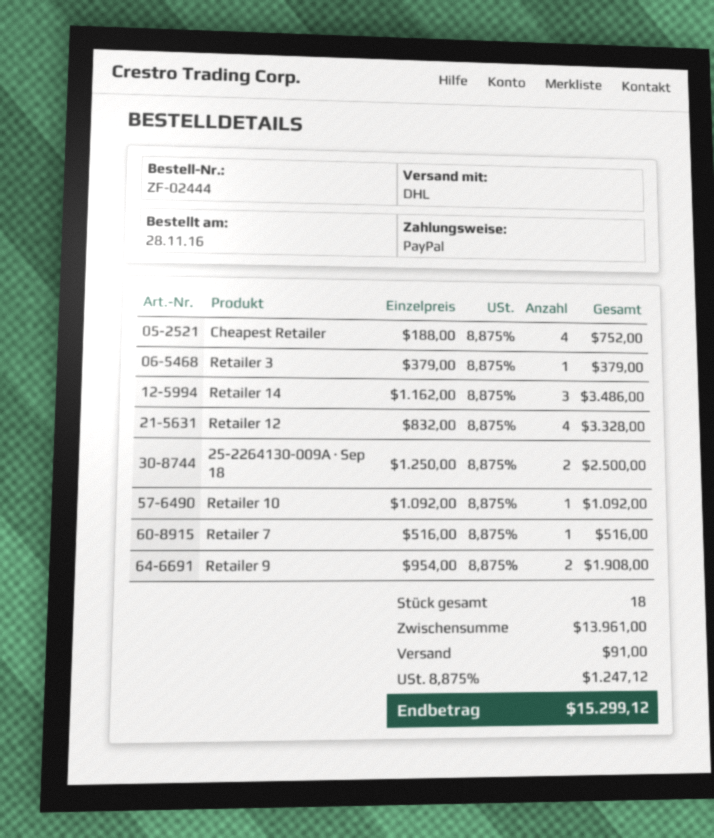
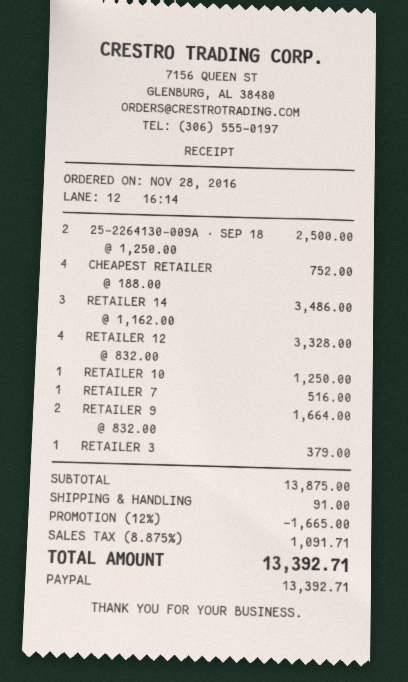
Retailer 10: 1 x 1092.00 = 1092.00 -> 1 x 1250.00 = 1250.00
Retailer 9: 2 x 954.00 = 1908.00 -> 2 x 832.00 = 1664.00
subtotal: 13961.00 -> 13875.00
discount: none -> 12% = 1665.00
tax: 8.875% = 1247.12 -> 8.875% = 1091.71
total: 15299.12 -> 13392.71

